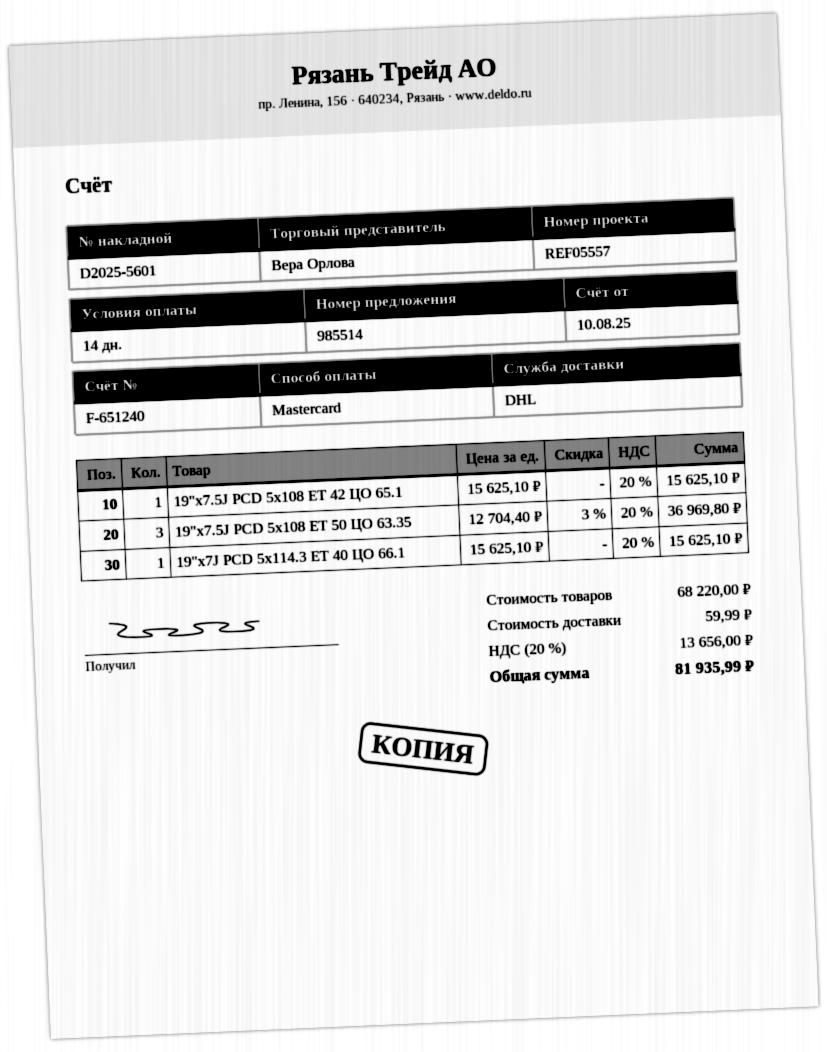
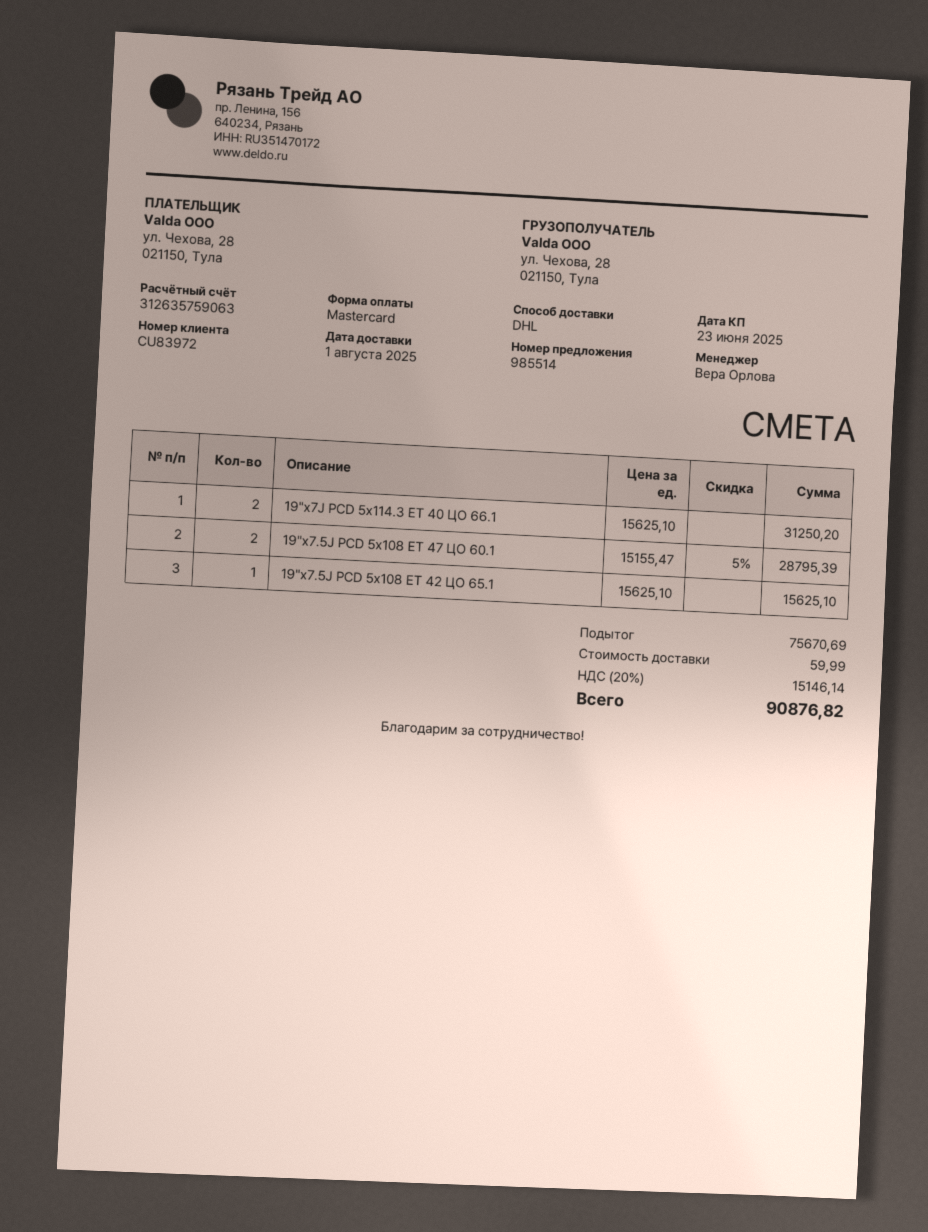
19"x7.5J PCD 5x108 ЕТ 50 ЦО 63.35: 3 x 12704.40 - 3% = 36969.80 -> none
19"x7J PCD 5x114.3 ЕТ 40 ЦО 66.1: 1 x 15625.10 = 15625.10 -> 2 x 15625.10 = 31250.20
19"x7.5J PCD 5x108 ЕТ 47 ЦО 60.1: none -> 2 x 15155.47 - 5% = 28795.39
subtotal: 68220.00 -> 75670.69
tax: 20% = 13656.00 -> 20% = 15146.14
total: 81935.99 -> 90876.82

